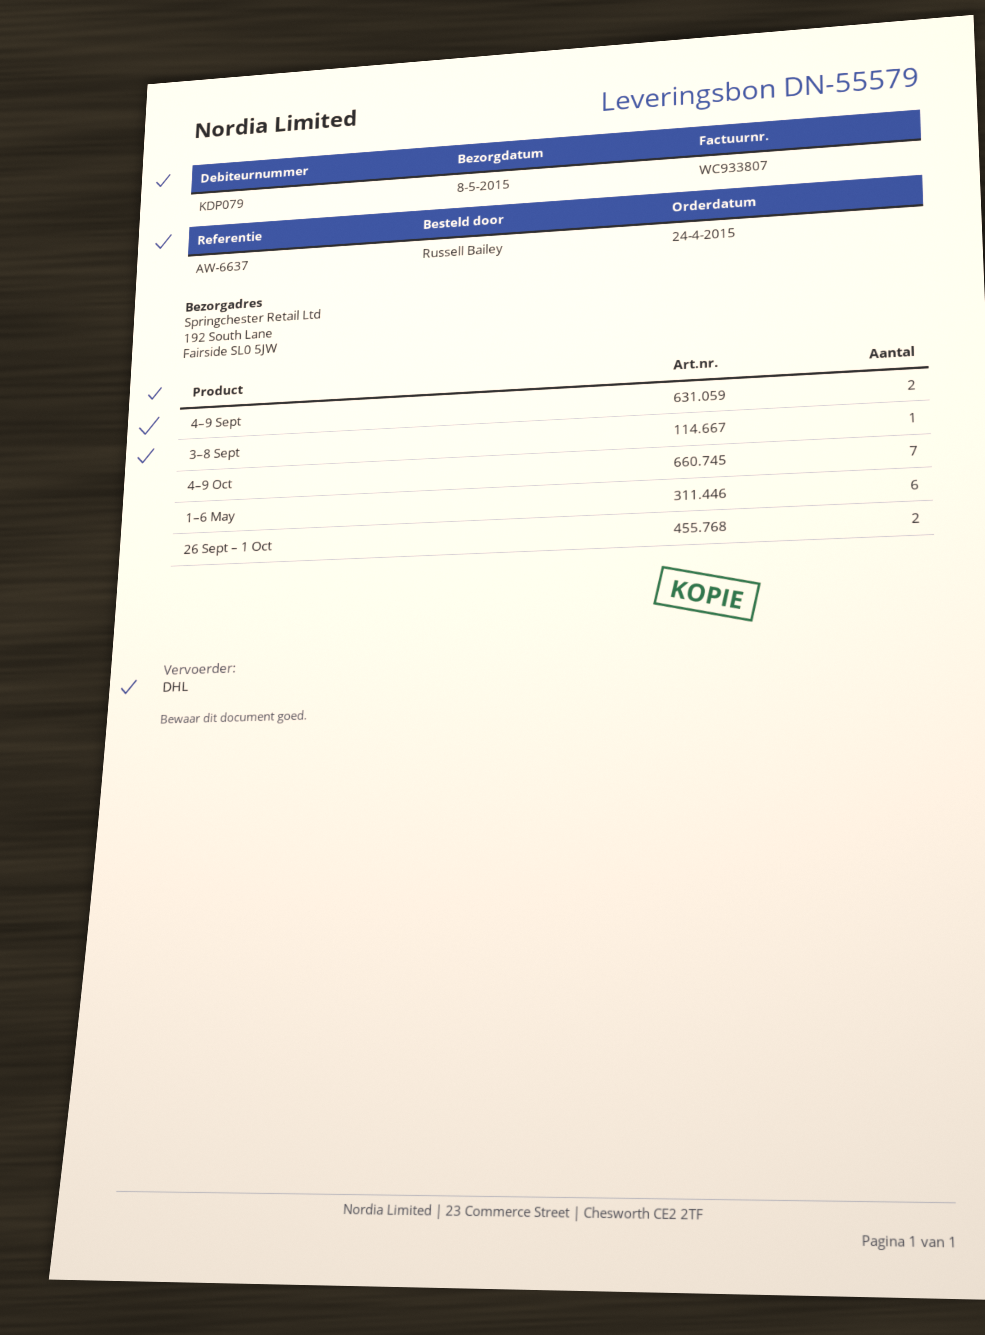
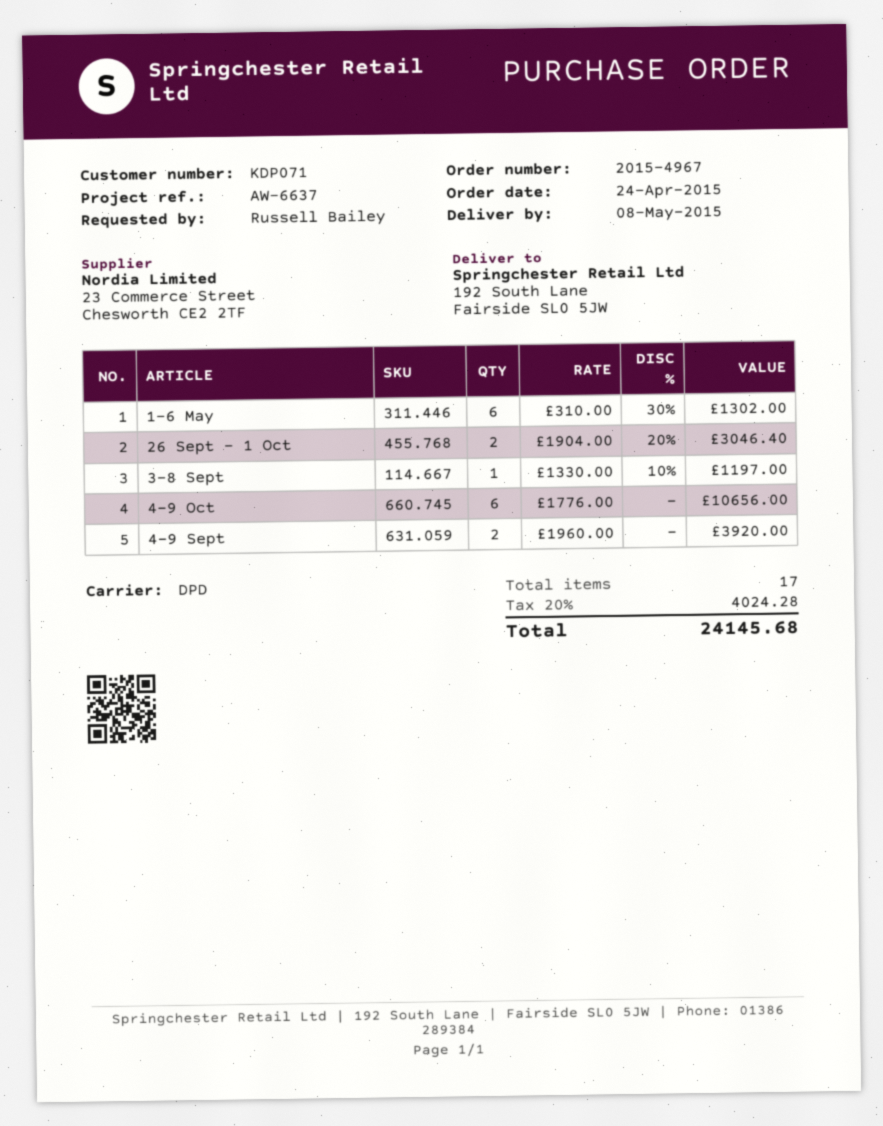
customer number: KDP079 -> KDP071
shipping method: DHL -> DPD
4–9 Oct: 7 -> 6

